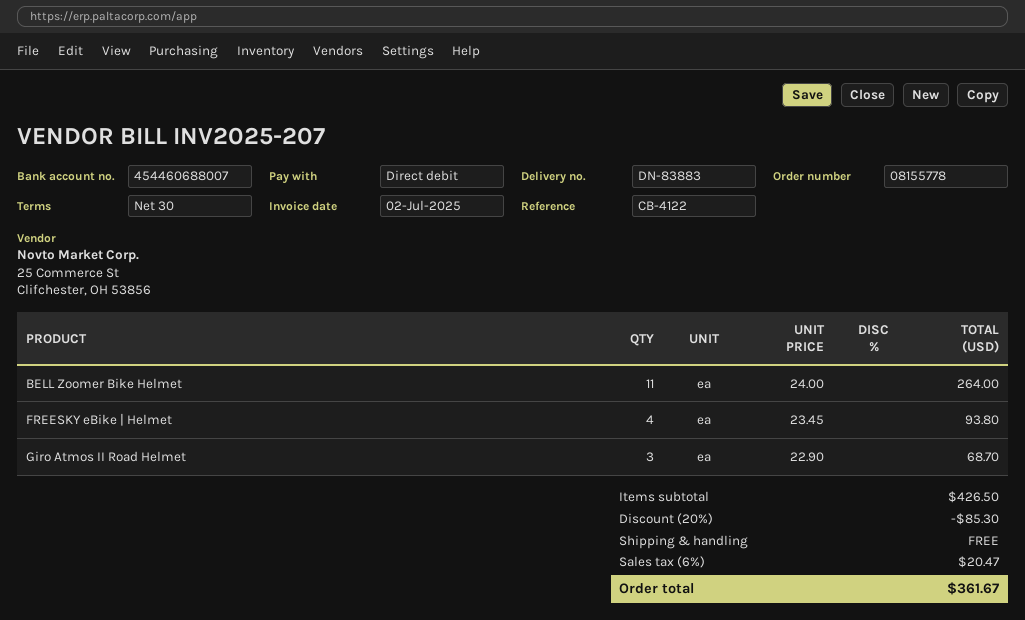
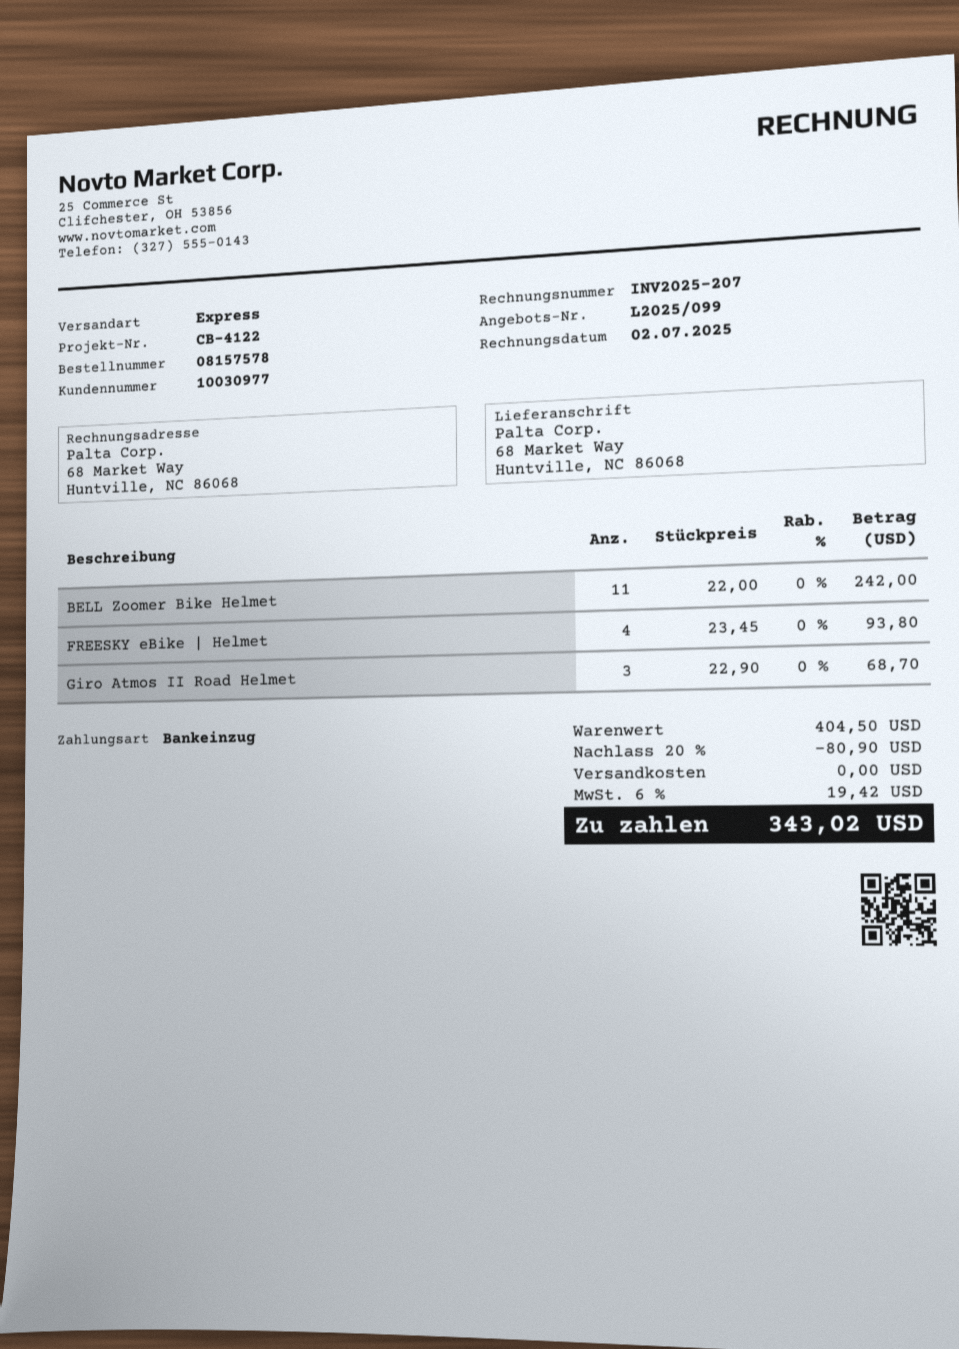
order number: 08155778 -> 08157578
BELL Zoomer Bike Helmet: 11 x 24.00 = 264.00 -> 11 x 22.00 = 242.00
subtotal: 426.50 -> 404.50
discount: 20% = 85.30 -> 20% = 80.90
tax: 6% = 20.47 -> 6% = 19.42
total: 361.67 -> 343.02

